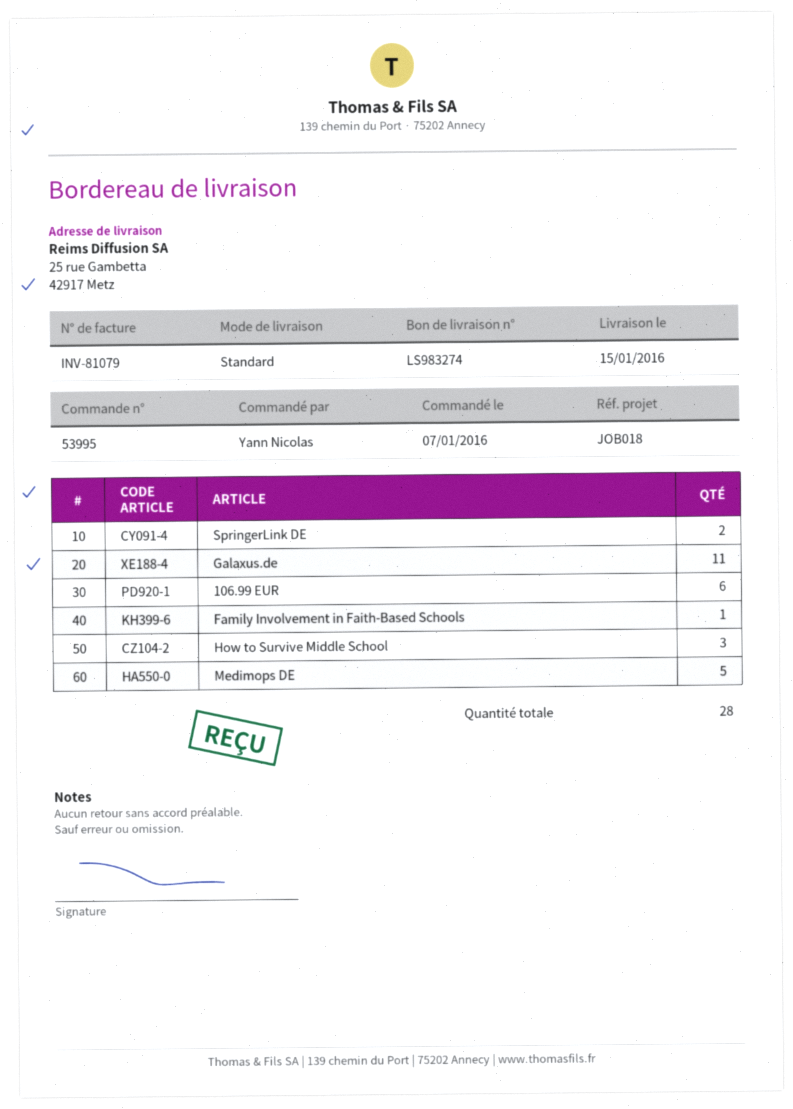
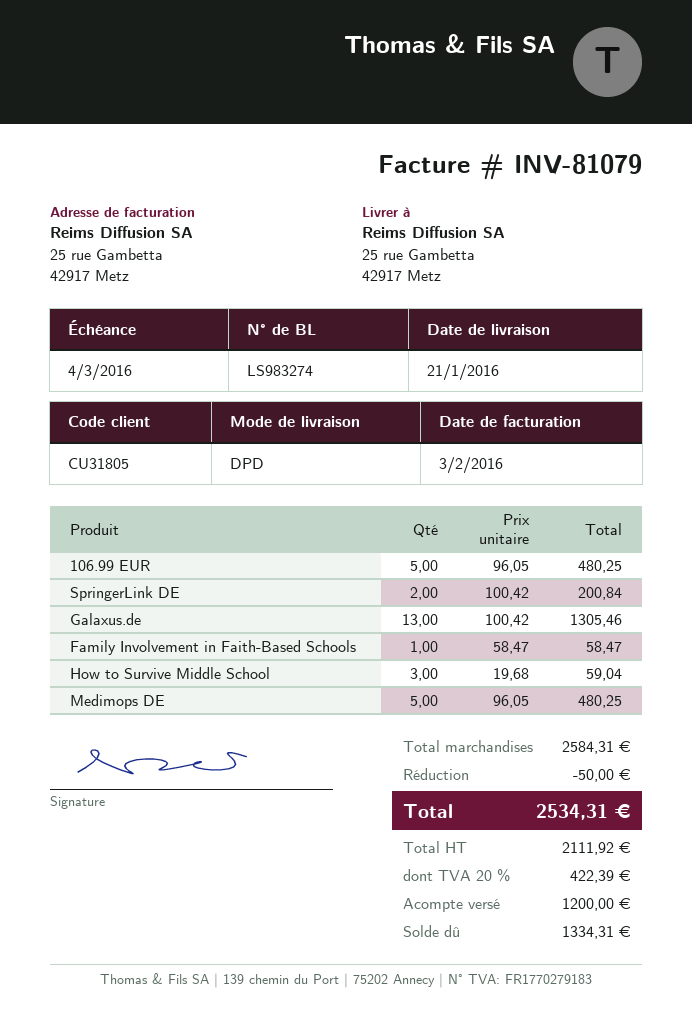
delivery date: 2016-01-15 -> 2016-01-21
shipping method: standard -> DPD
Galaxus.de: 11 -> 13
106.99 EUR: 6 -> 5

